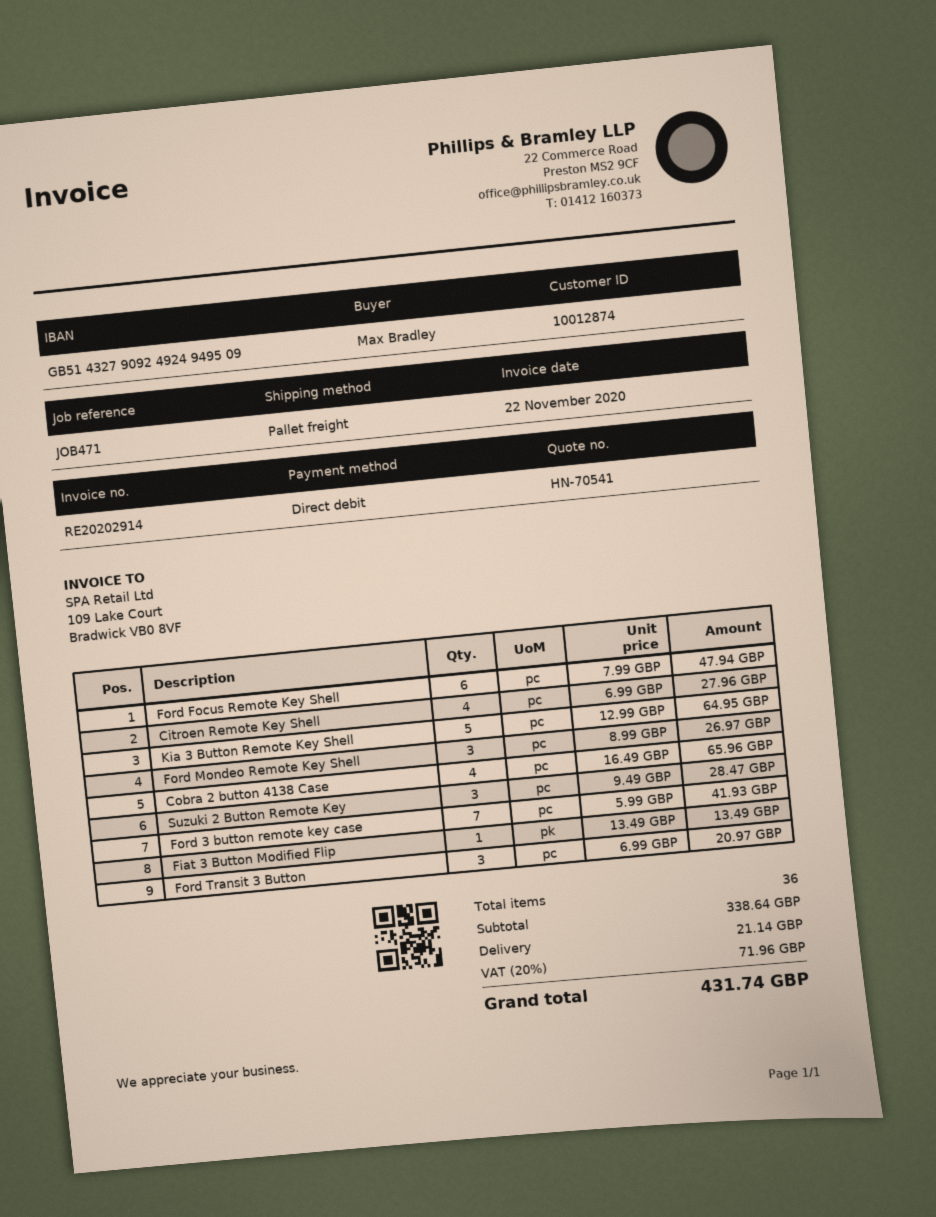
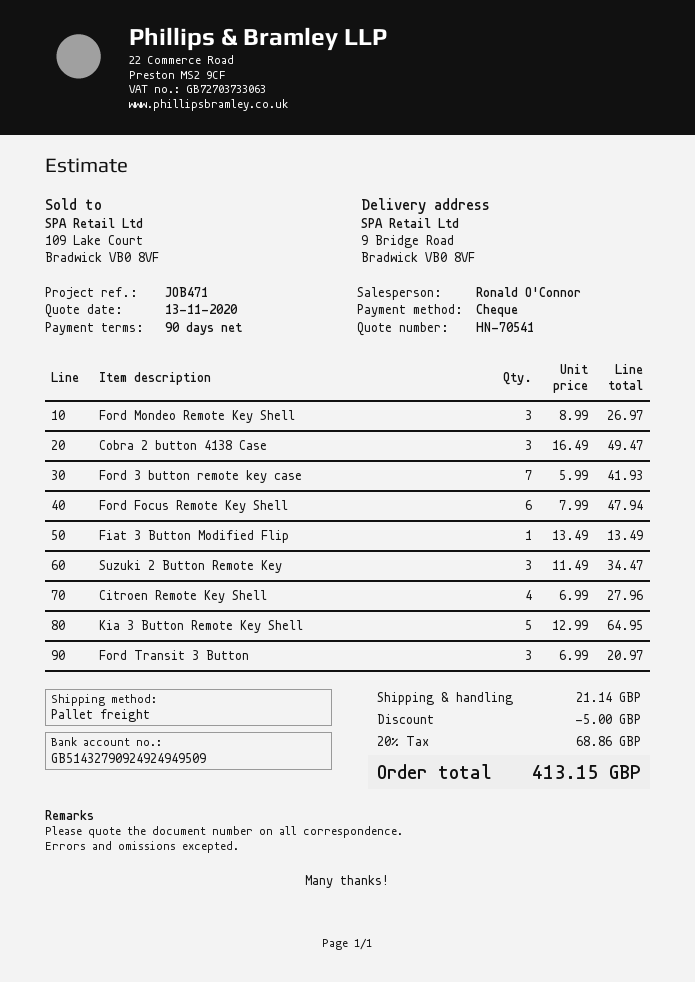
payment method: direct debit -> cheque
Cobra 2 button 4138 Case: 4 x 16.49 = 65.96 -> 3 x 16.49 = 49.47
Suzuki 2 Button Remote Key: 3 x 9.49 = 28.47 -> 3 x 11.49 = 34.47
discount: none -> 5.00
tax: 20% = 71.96 -> 20% = 68.86
total: 431.74 -> 413.15

